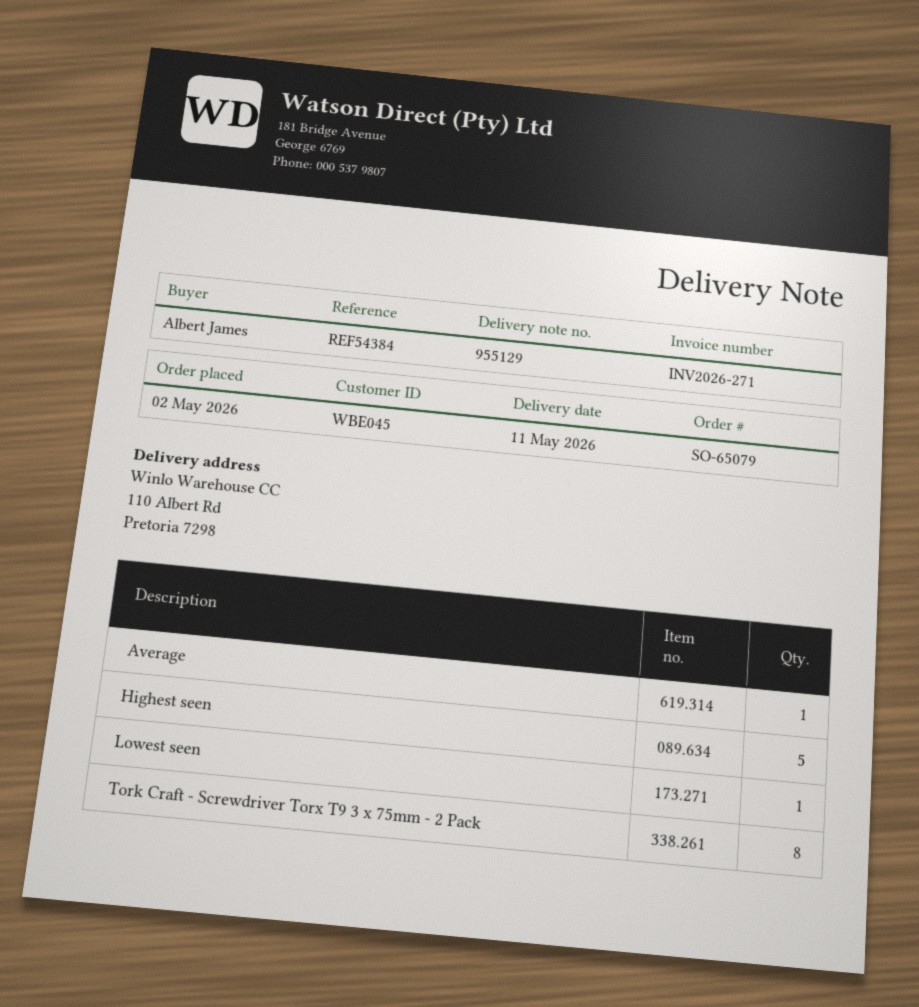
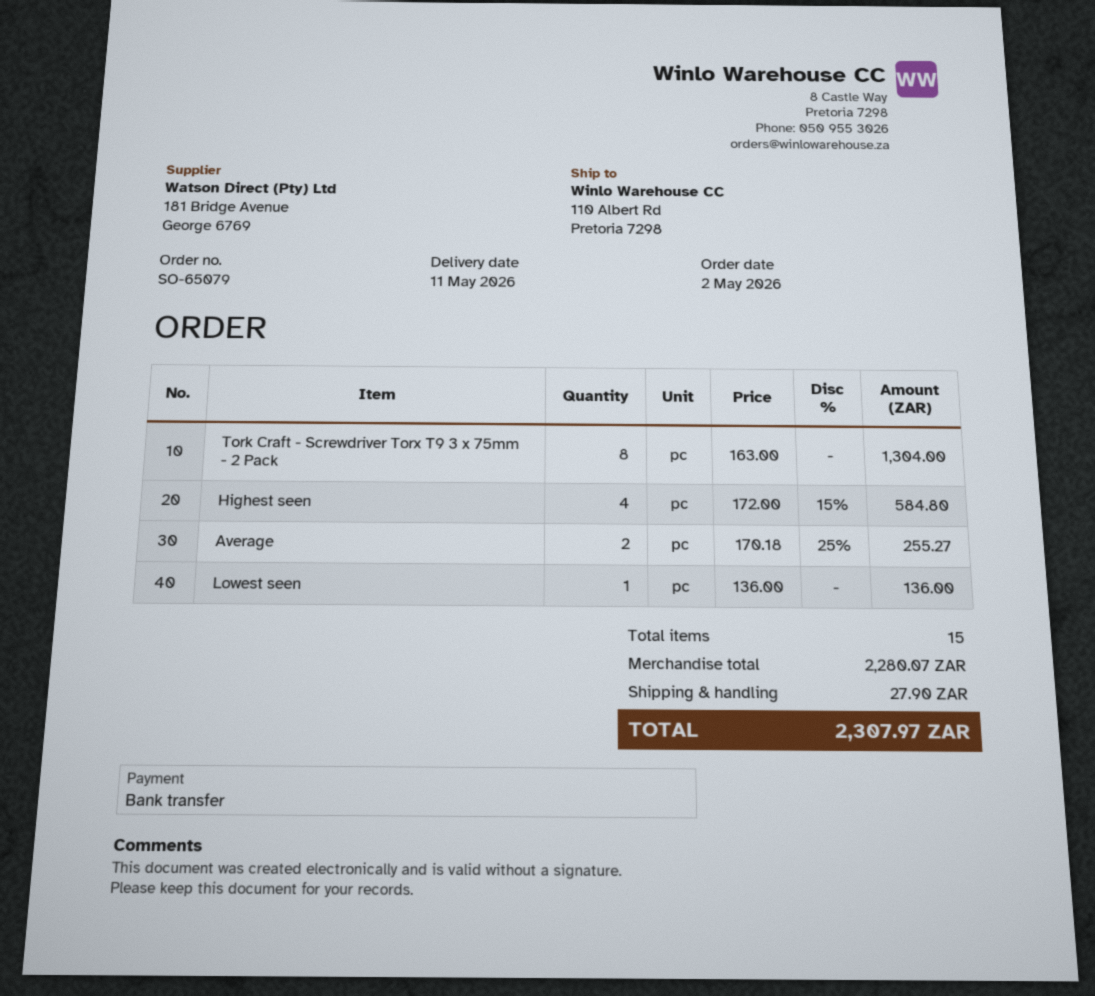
Average: 1 -> 2
Highest seen: 5 -> 4

